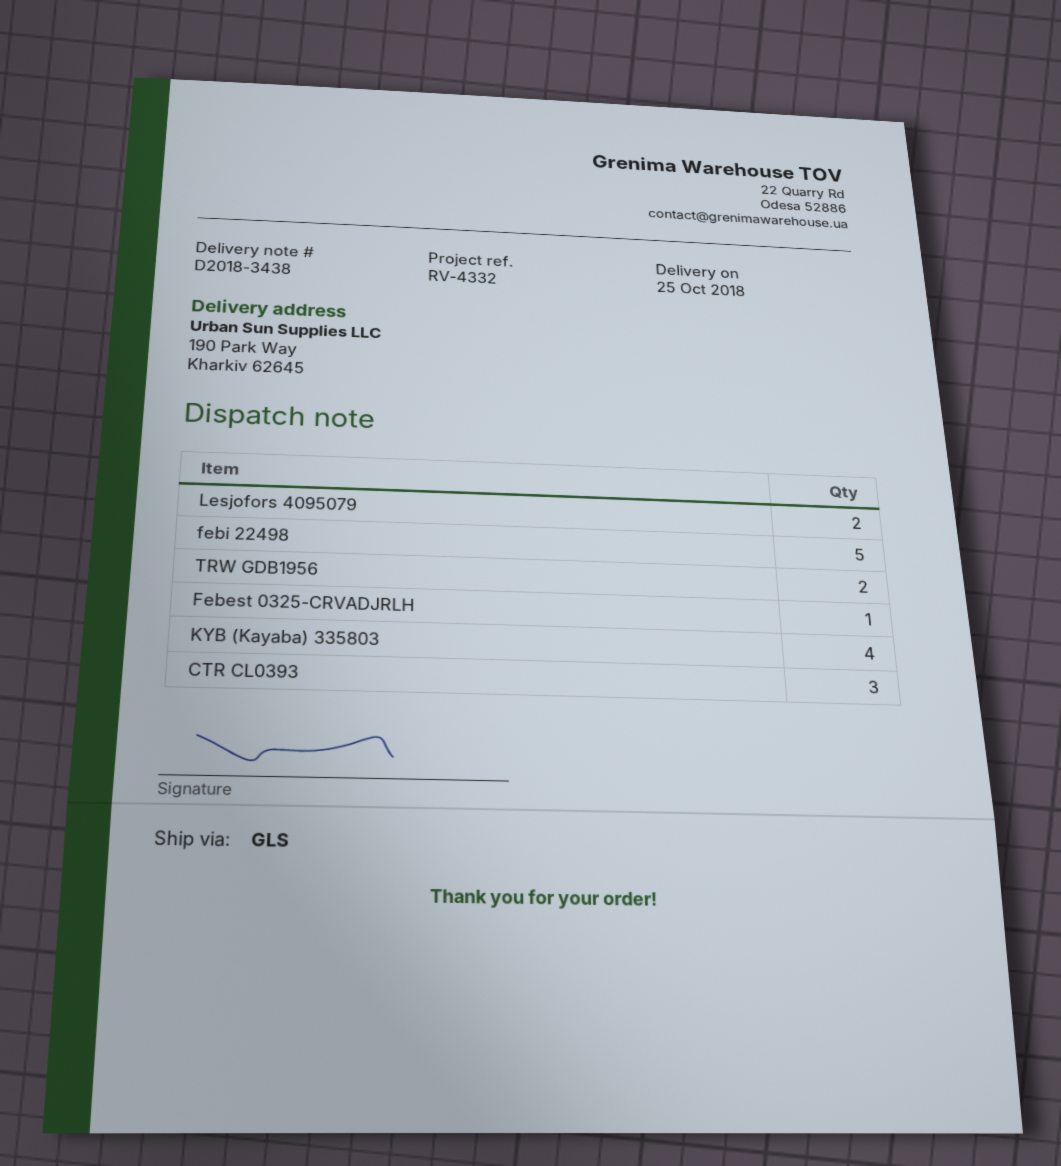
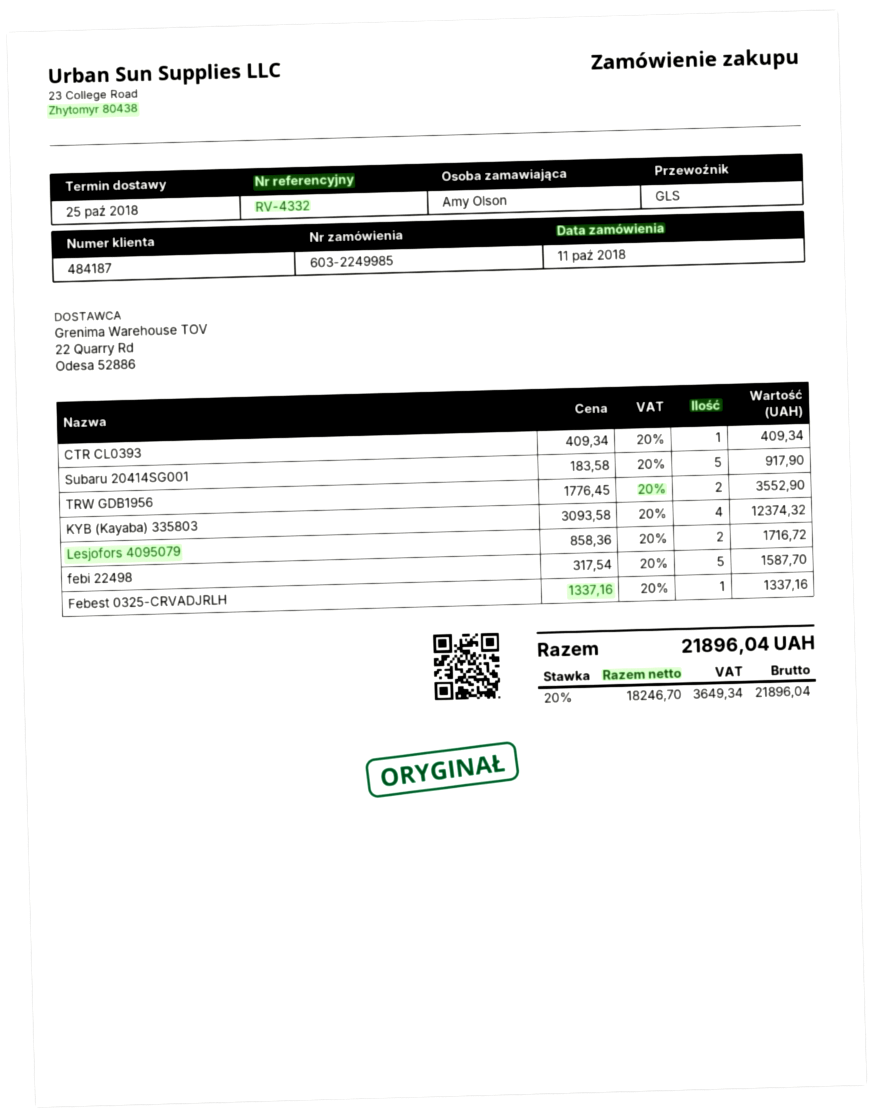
CTR CL0393: 3 -> 1
Subaru 20414SG001: none -> 5

